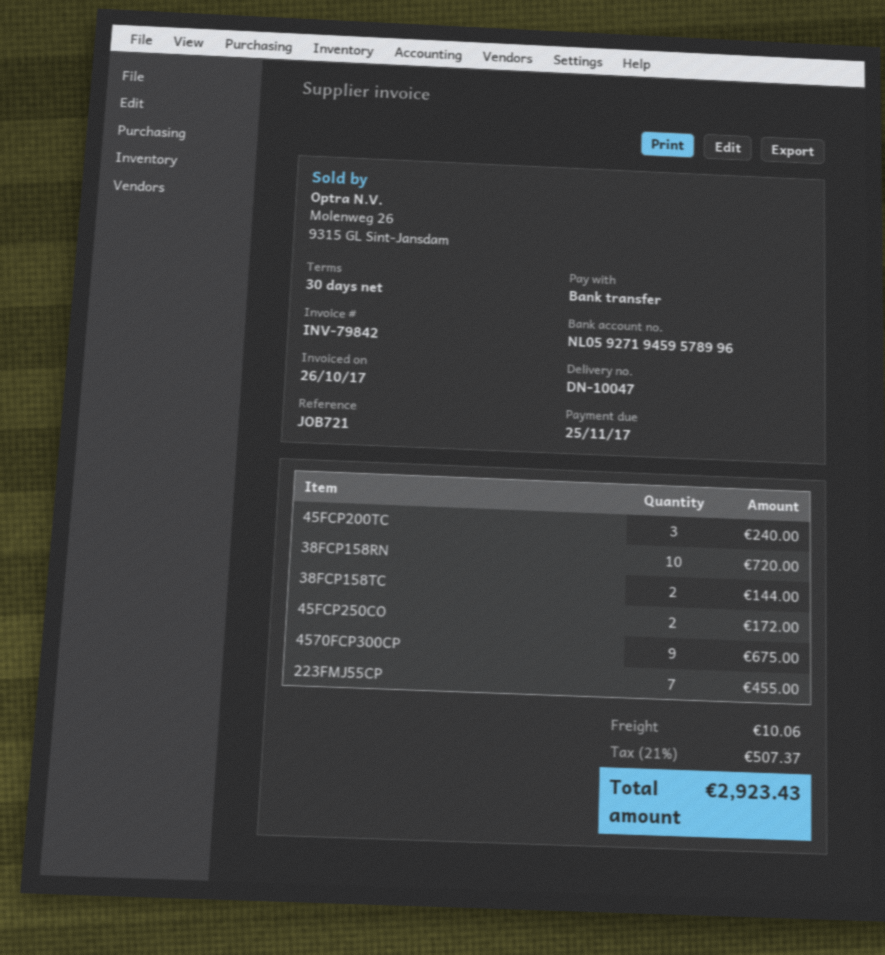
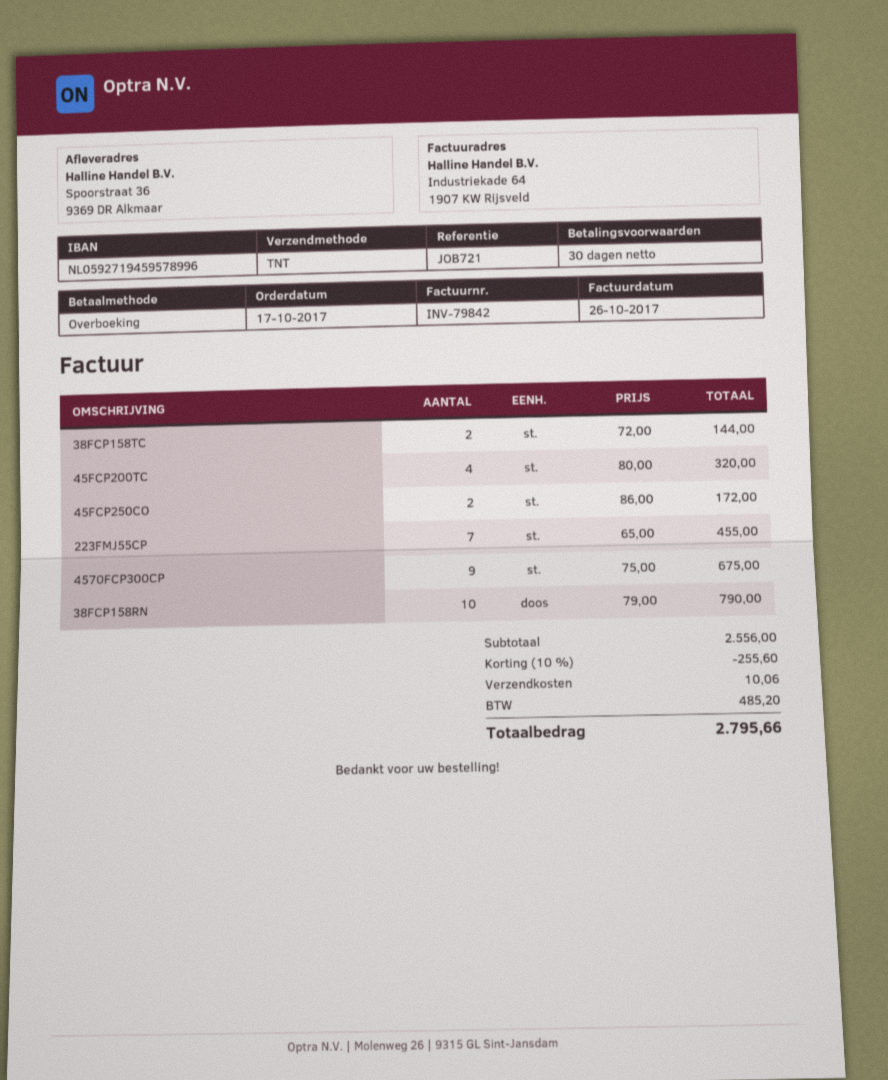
45FCP200TC: 3 for 240.00 -> 4 for 320.00
38FCP158RN: 10 for 720.00 -> 10 for 790.00
discount: none -> 10% = 255.60
tax: 507.37 -> 485.20
total: 2923.43 -> 2795.66

